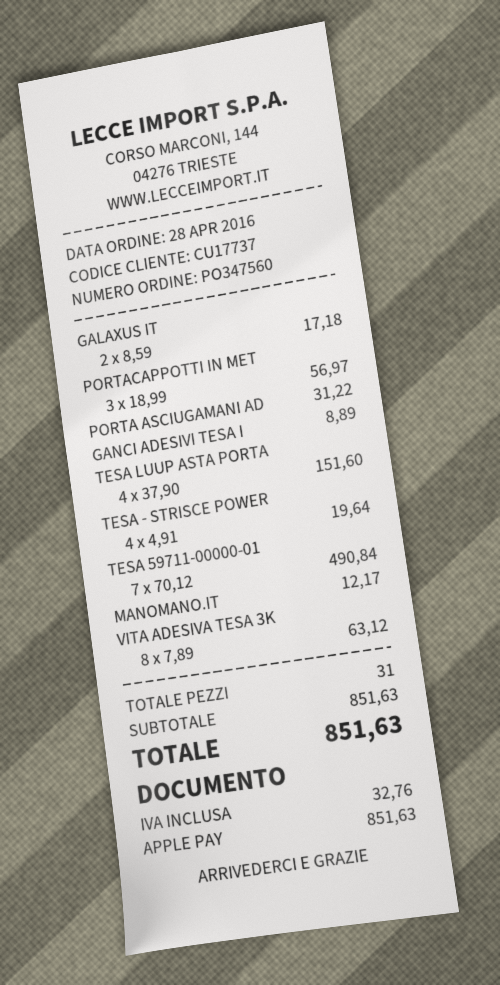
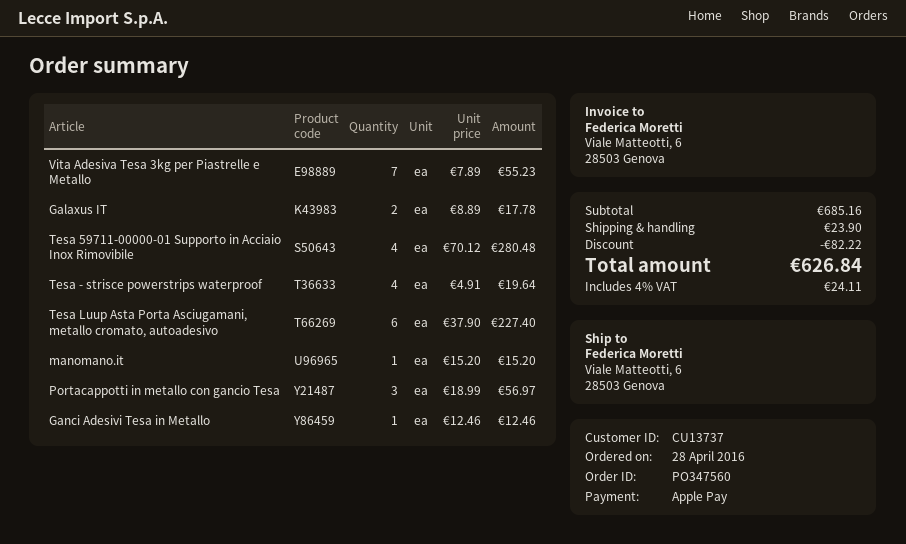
customer number: CU17737 -> CU13737
GALAXUS IT: 2 x 8.59 = 17.18 -> 2 x 8.89 = 17.78
PORTA ASCIUGAMANI AD: 1 x 31.22 = 31.22 -> none
GANCI ADESIVI TESA I: 1 x 8.89 = 8.89 -> 1 x 12.46 = 12.46
TESA LUUP ASTA PORTA: 4 x 37.90 = 151.60 -> 6 x 37.90 = 227.40
TESA 59711-00000-01: 7 x 70.12 = 490.84 -> 4 x 70.12 = 280.48
MANOMANO.IT: 1 x 12.17 = 12.17 -> 1 x 15.20 = 15.20
VITA ADESIVA TESA 3K: 8 x 7.89 = 63.12 -> 7 x 7.89 = 55.23
subtotal: 851.63 -> 685.16
discount: none -> 82.22
shipping: none -> 23.90
tax: 32.76 -> 24.11
total: 851.63 -> 626.84

